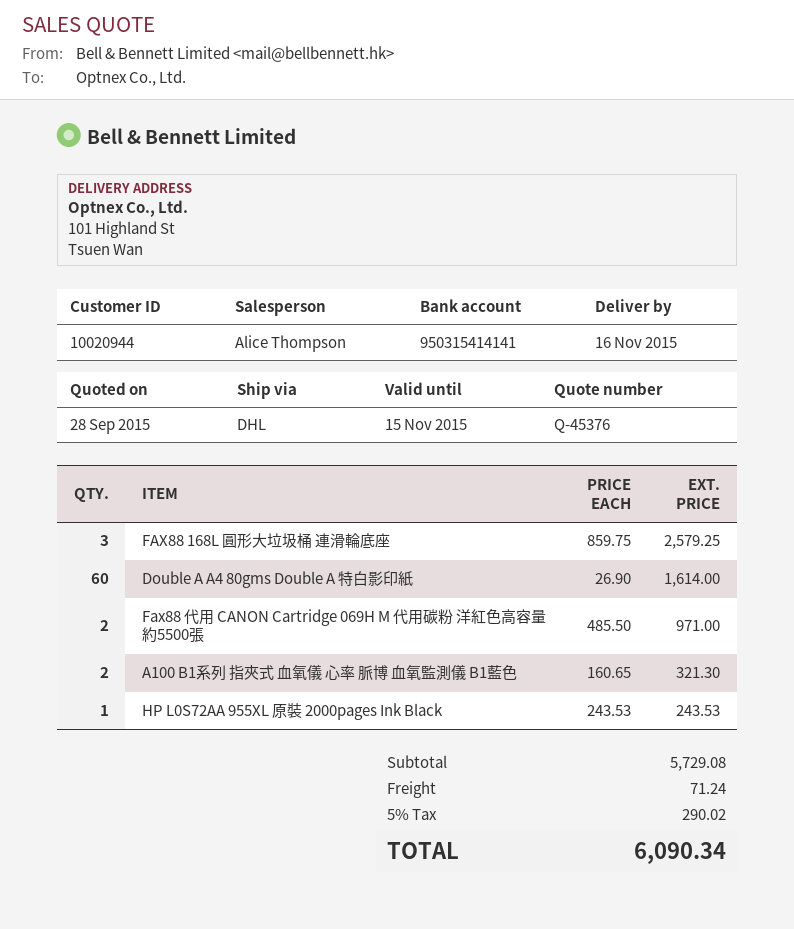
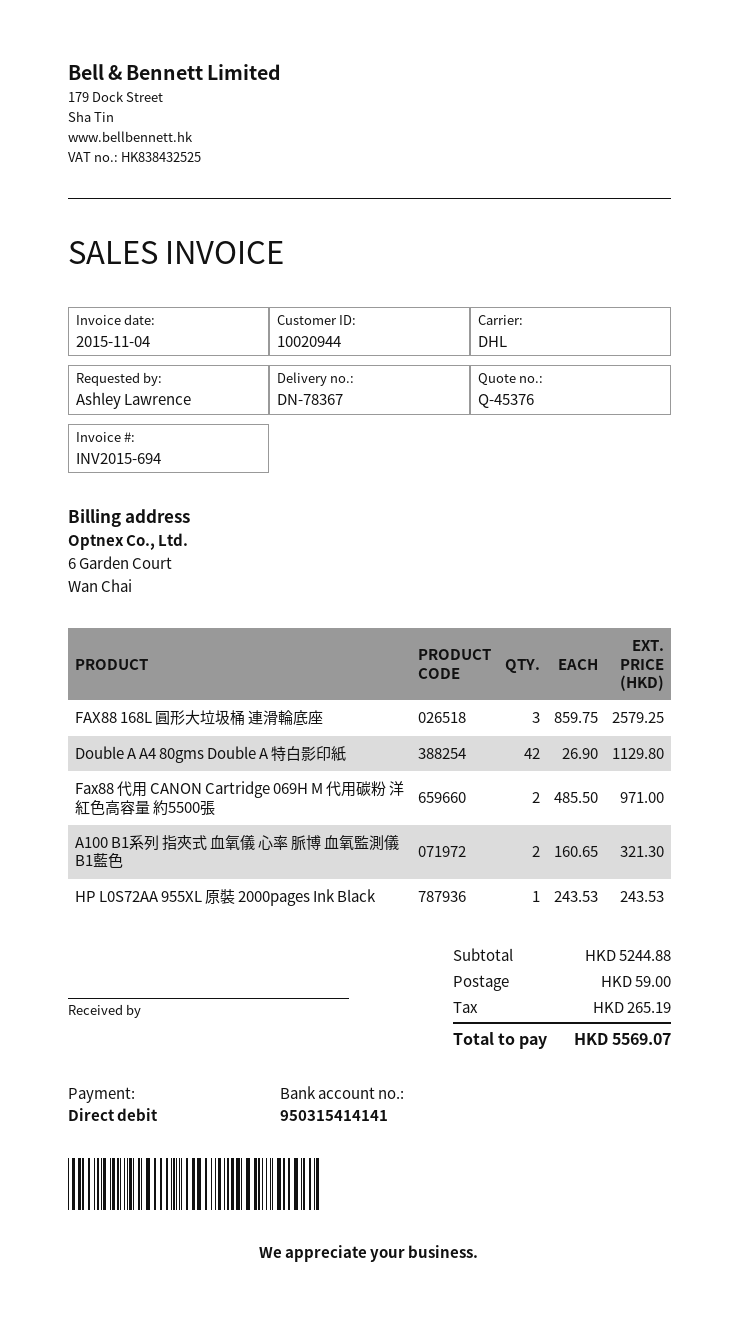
Double A A4 80gms Double A 特白影印紙: 60 x 26.90 = 1614.00 -> 42 x 26.90 = 1129.80
subtotal: 5729.08 -> 5244.88
shipping: 71.24 -> 59.00
tax: 290.02 -> 265.19
total: 6090.34 -> 5569.07

